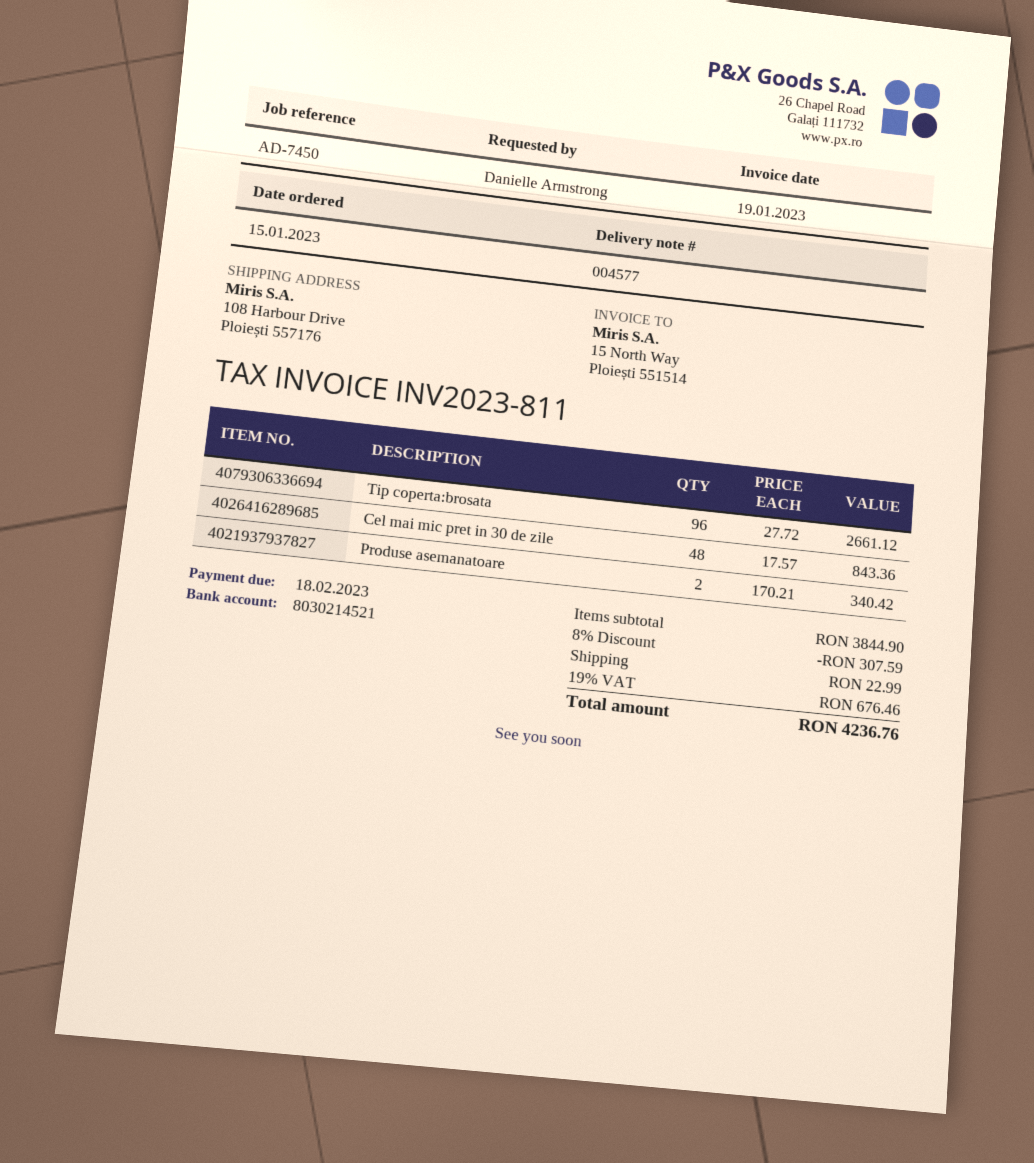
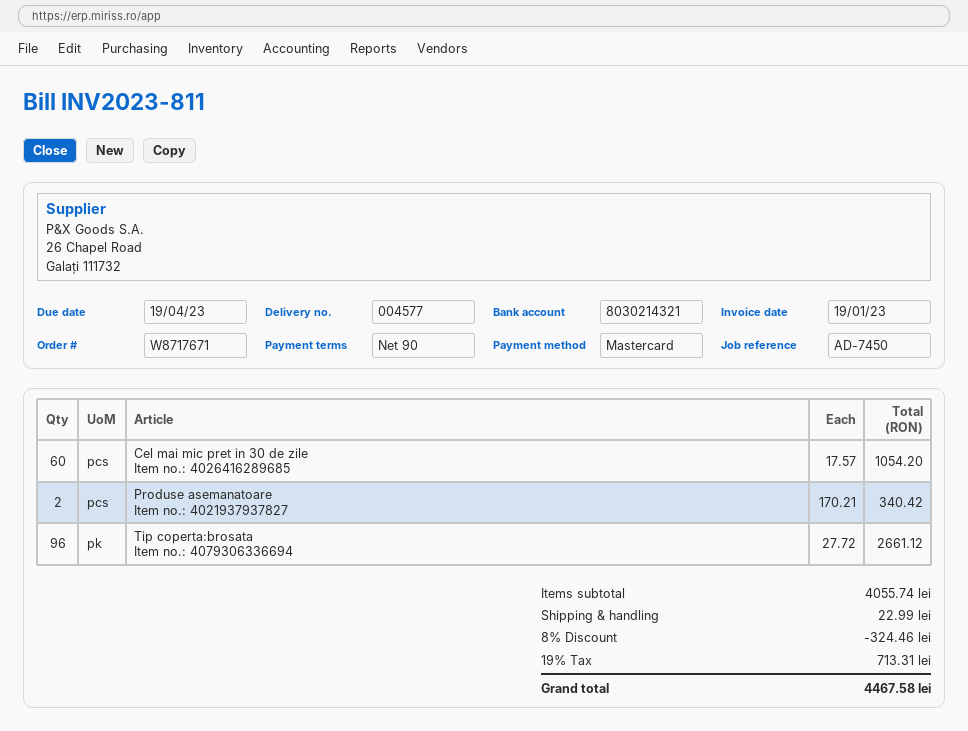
due date: 2023-02-18 -> 2023-04-19
bank account: 8030214521 -> 8030214321
Cel mai mic pret in 30 de zile: 48 x 17.57 = 843.36 -> 60 x 17.57 = 1054.20
subtotal: 3844.90 -> 4055.74
discount: 8% = 307.59 -> 8% = 324.46
tax: 19% = 676.46 -> 19% = 713.31
total: 4236.76 -> 4467.58

